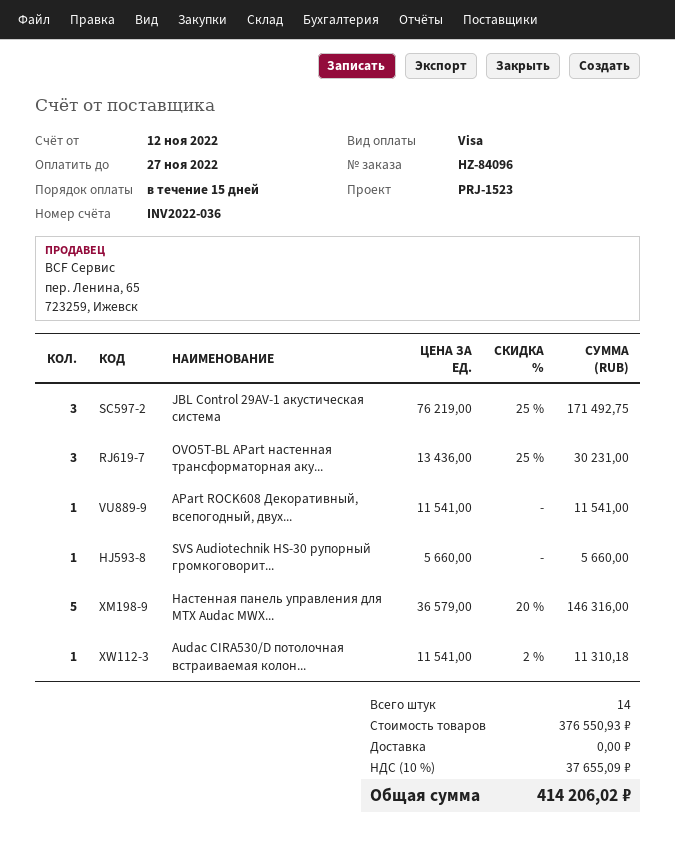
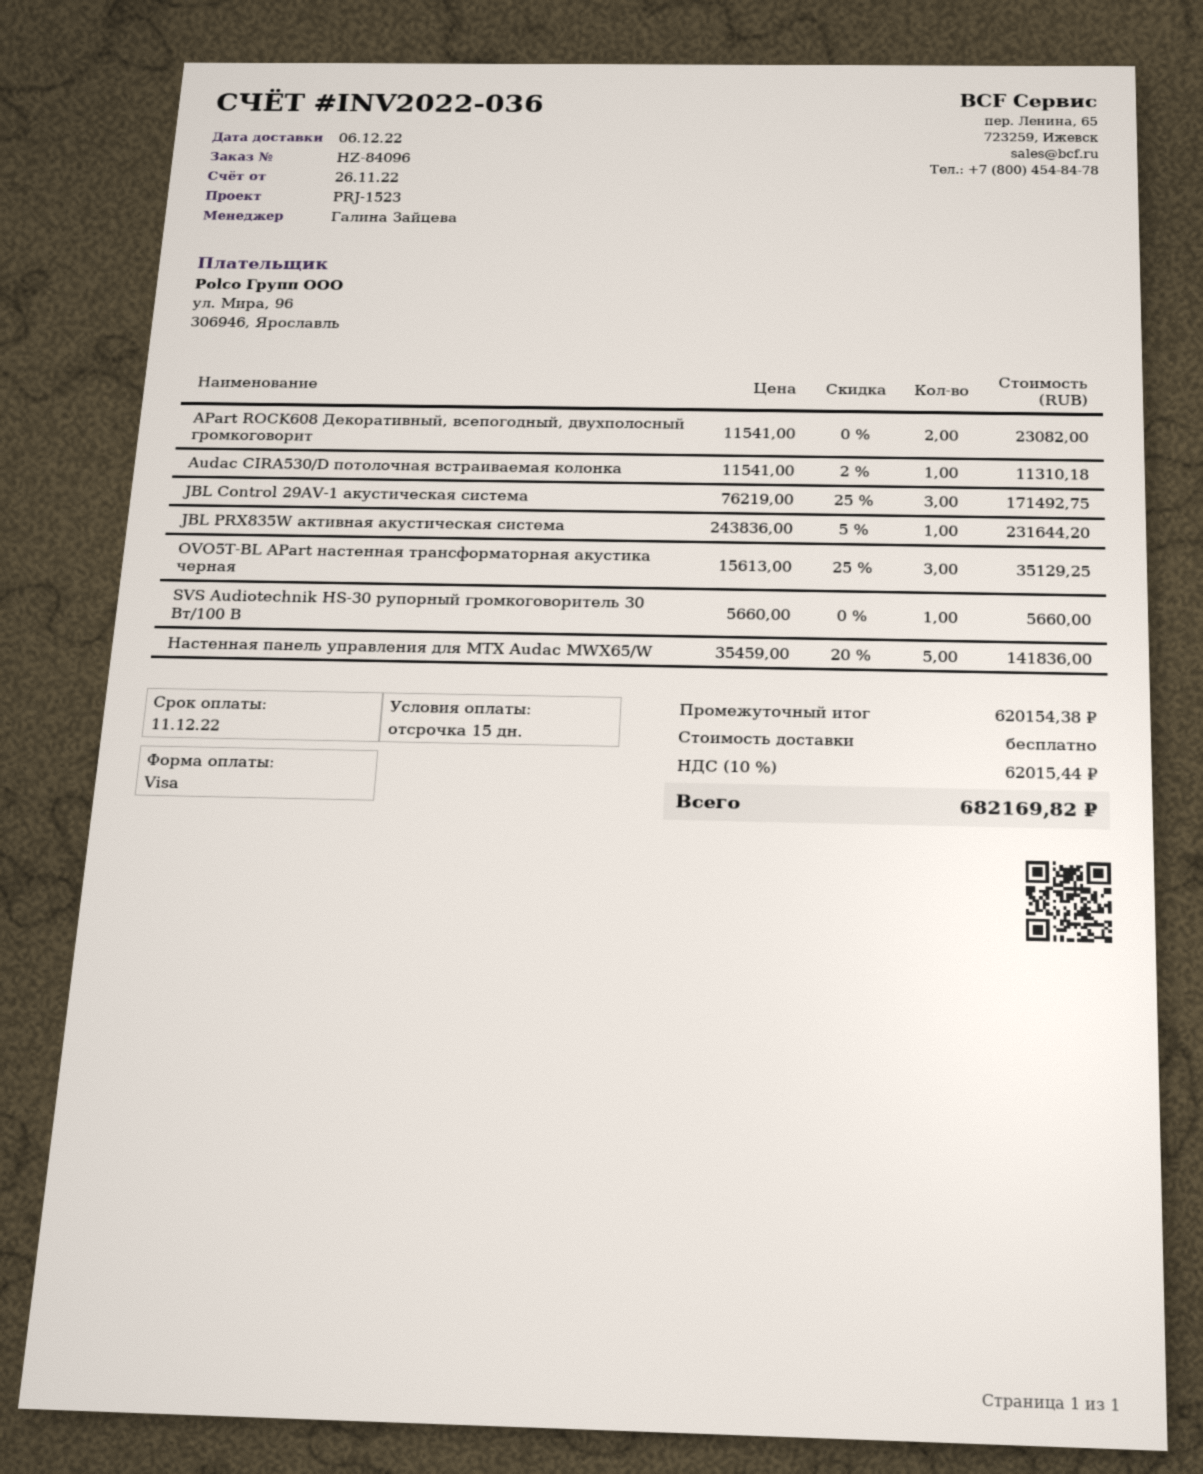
invoice date: 2022-11-12 -> 2022-11-26
due date: 2022-11-27 -> 2022-12-11
OVO5T-BL APart настенная трансформаторная аку...: 3 x 13436.00 - 25% = 30231.00 -> 3 x 15613.00 - 25% = 35129.25
APart ROCK608 Декоративный, всепогодный, двух...: 1 x 11541.00 = 11541.00 -> 2 x 11541.00 = 23082.00
Настенная панель управления для MTX Audac MWX...: 5 x 36579.00 - 20% = 146316.00 -> 5 x 35459.00 - 20% = 141836.00
JBL PRX835W активная акустическая система: none -> 1 x 243836.00 - 5% = 231644.20
subtotal: 376550.93 -> 620154.38
tax: 10% = 37655.09 -> 10% = 62015.44
total: 414206.02 -> 682169.82

